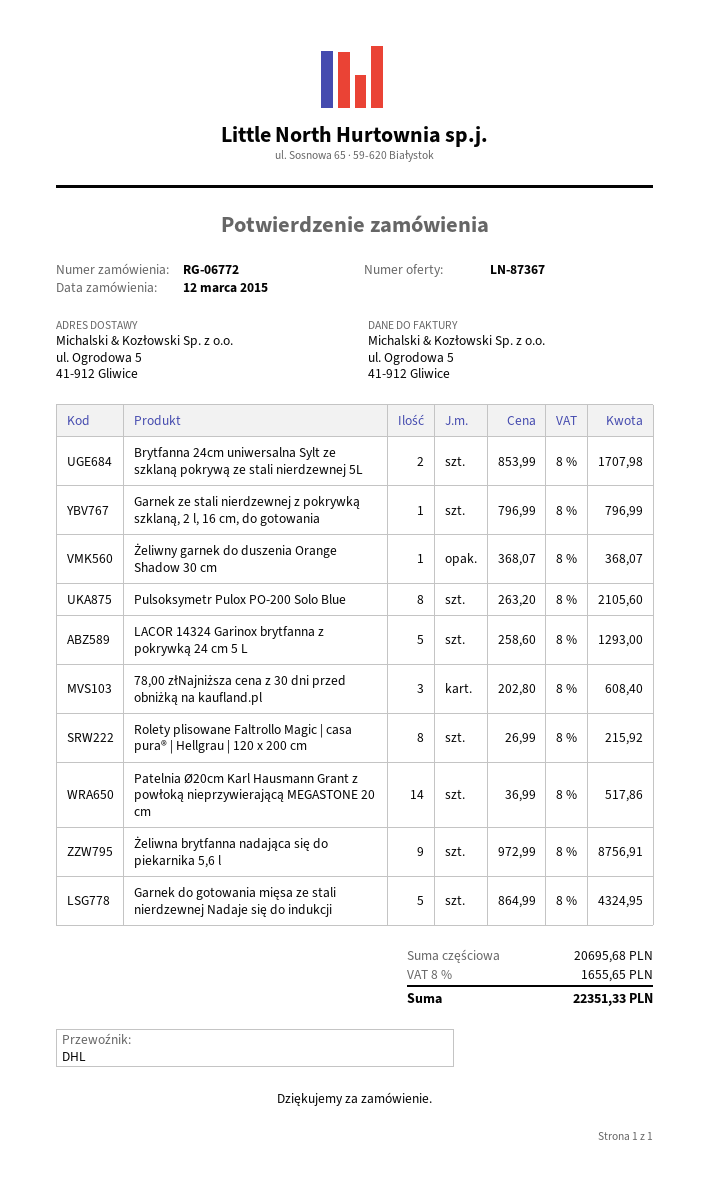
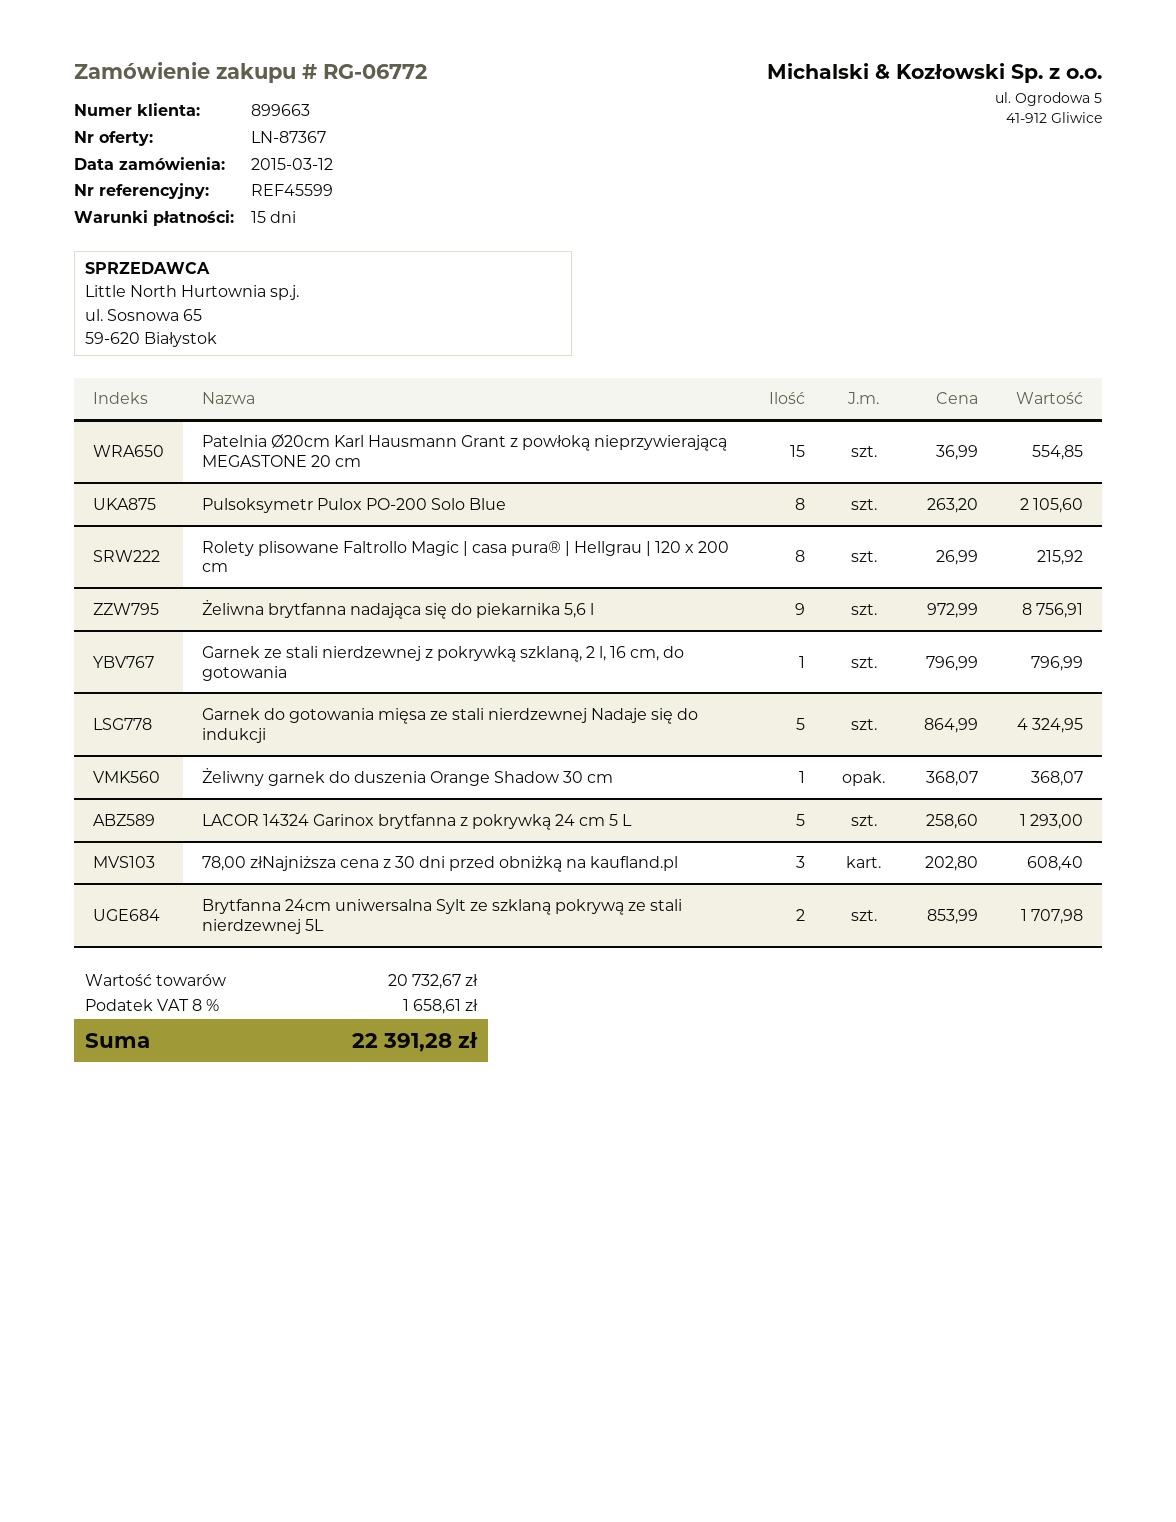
Patelnia Ø20cm Karl Hausmann Grant z powłoką nieprzywierającą MEGASTONE 20 cm: 14 x 36.99 = 517.86 -> 15 x 36.99 = 554.85
subtotal: 20695.68 -> 20732.67
tax: 8% = 1655.65 -> 8% = 1658.61
total: 22351.33 -> 22391.28

